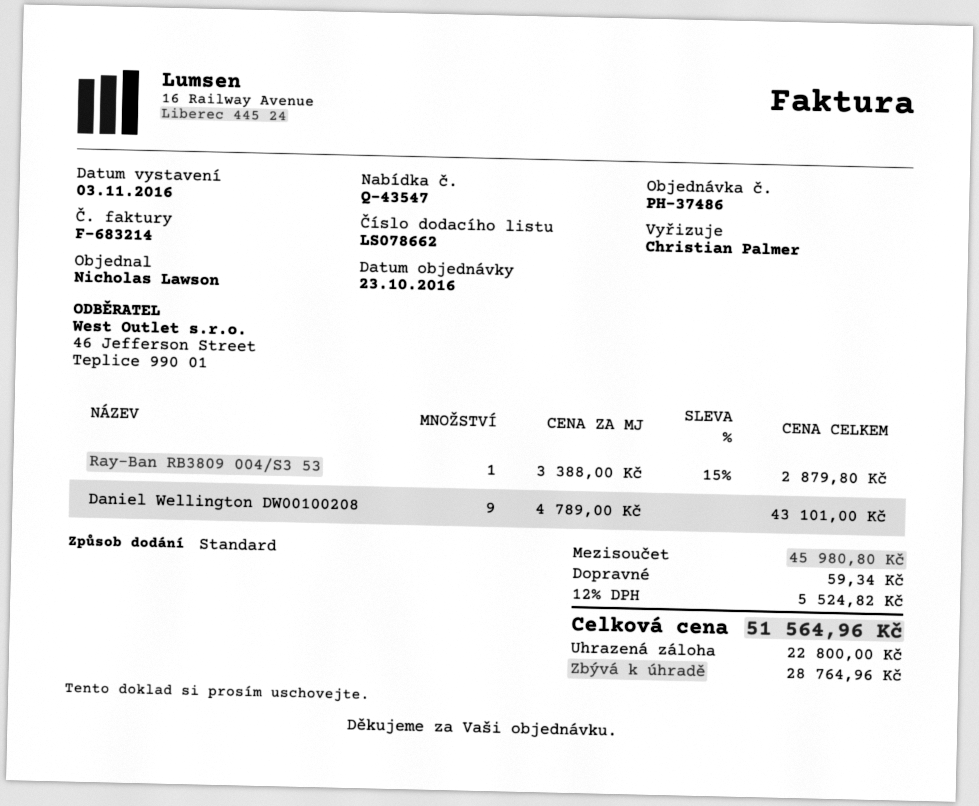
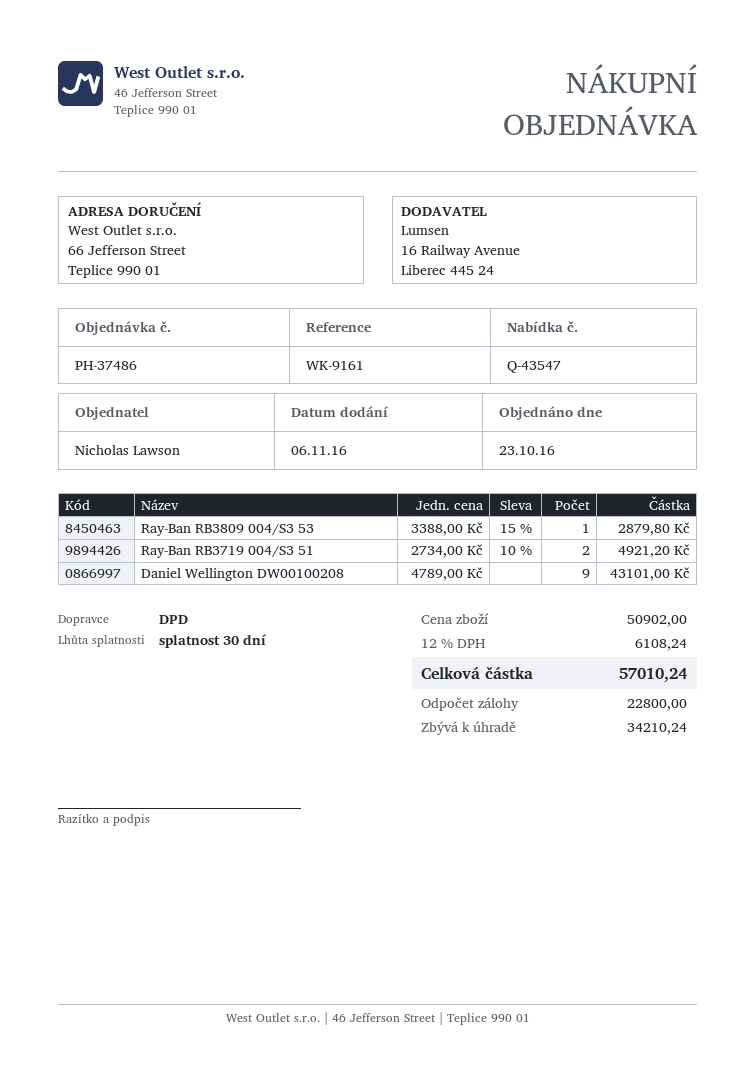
shipping method: standard -> DPD
Ray-Ban RB3719 004/S3 51: none -> 2 x 2734.00 - 10% = 4921.20
subtotal: 45980.80 -> 50902.00
shipping: 59.34 -> none
tax: 12% = 5524.82 -> 12% = 6108.24
total: 51564.96 -> 57010.24
balance: 28764.96 -> 34210.24

